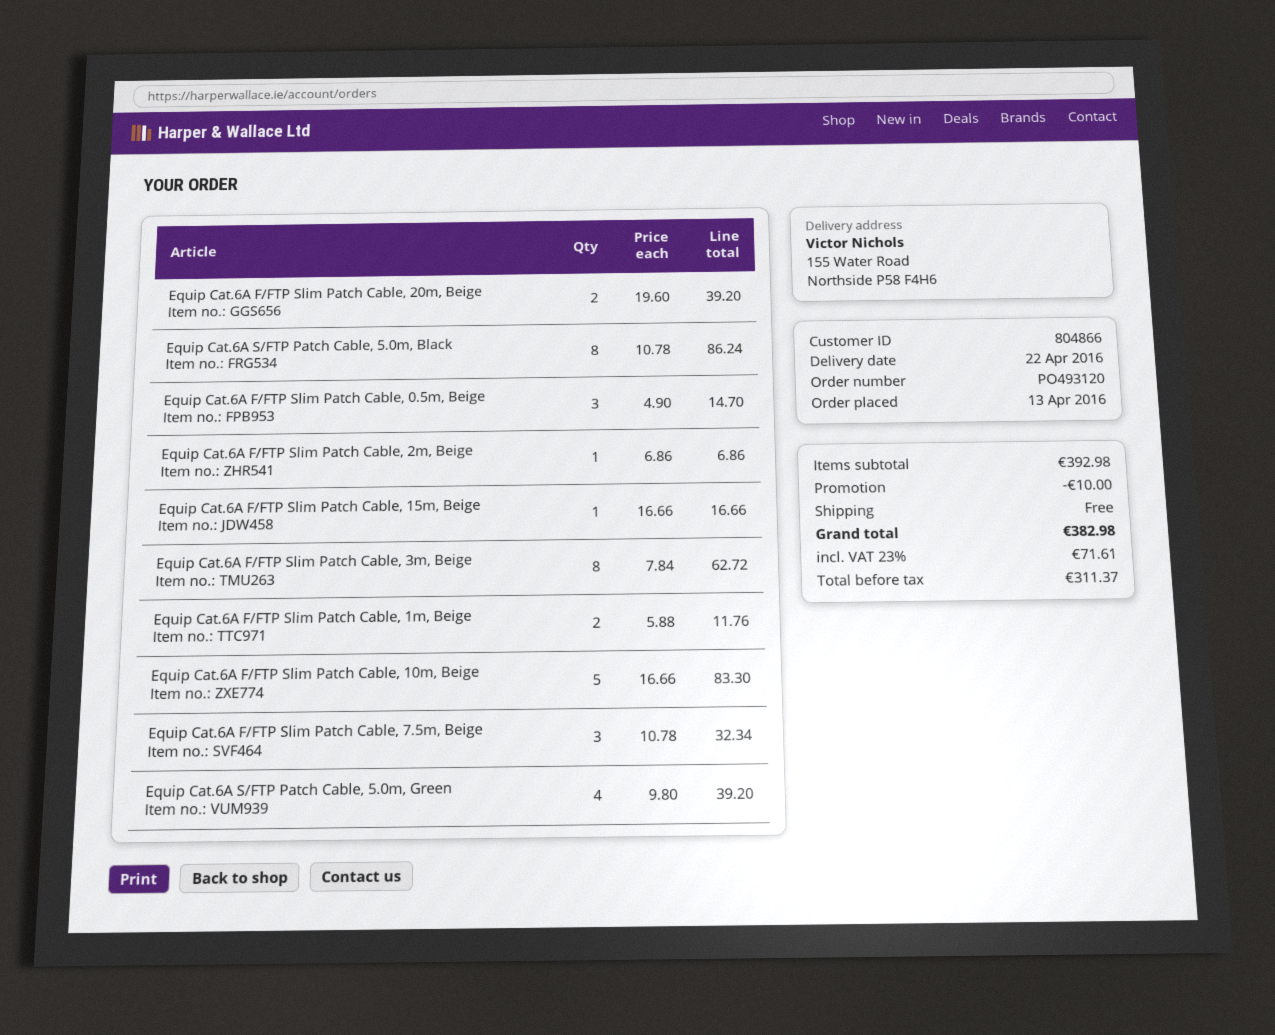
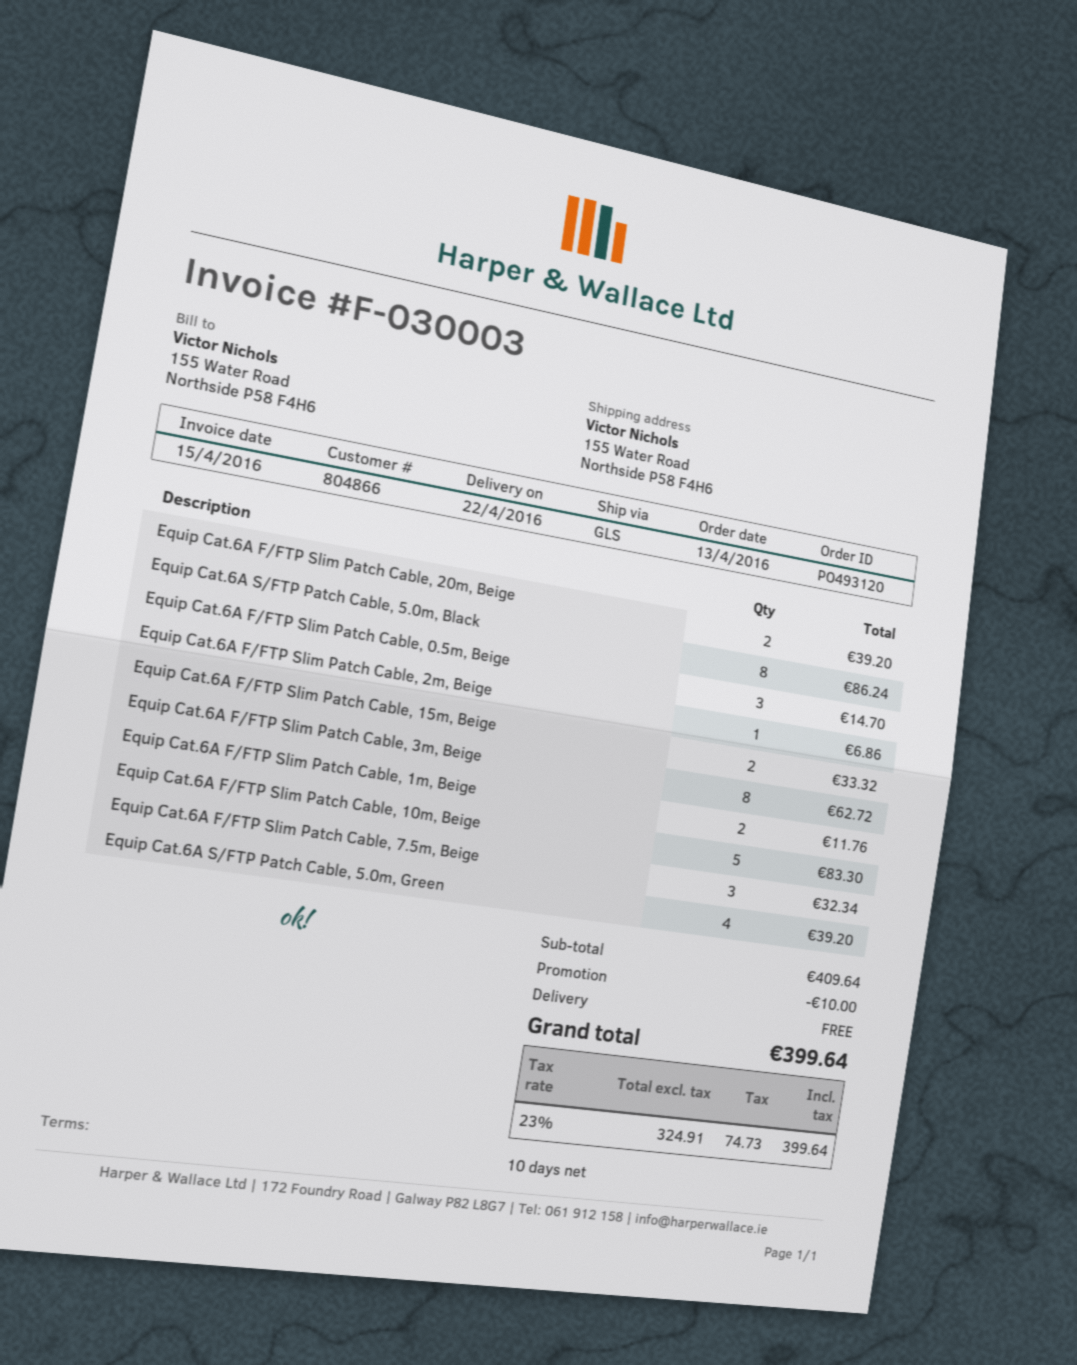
Equip Cat.6A F/FTP Slim Patch Cable, 15m, Beige: 1 for 16.66 -> 2 for 33.32
subtotal: 392.98 -> 409.64
net: 311.37 -> 324.91
tax: 23% = 71.61 -> 23% = 74.73
total: 382.98 -> 399.64

